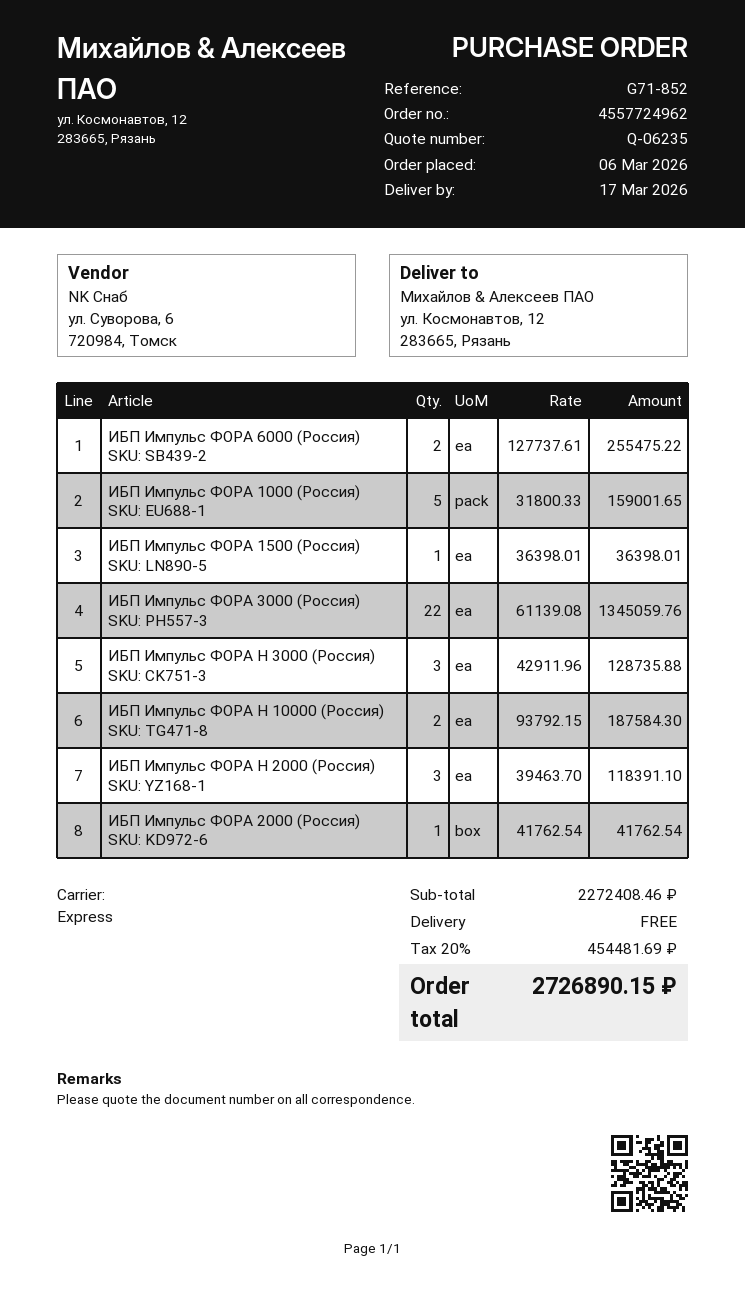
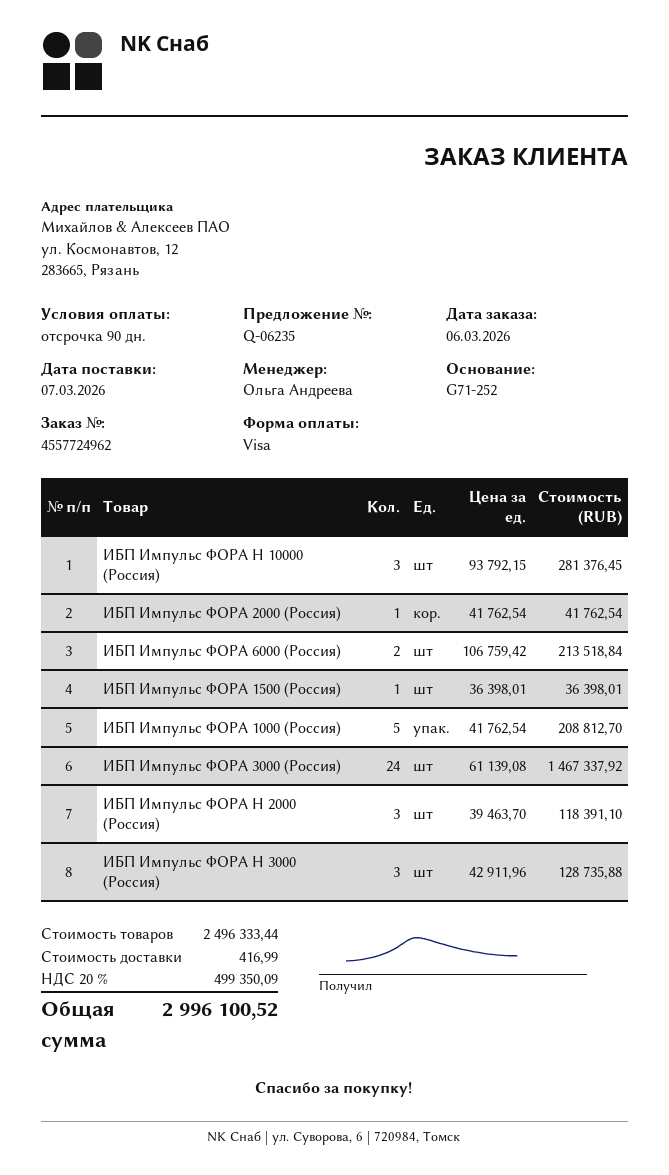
delivery date: 2026-03-17 -> 2026-03-07
reference: G71-852 -> G71-252
ИБП Импульс ФОРА 6000 (Россия): 2 x 127737.61 = 255475.22 -> 2 x 106759.42 = 213518.84
ИБП Импульс ФОРА 1000 (Россия): 5 x 31800.33 = 159001.65 -> 5 x 41762.54 = 208812.70
ИБП Импульс ФОРА 3000 (Россия): 22 x 61139.08 = 1345059.76 -> 24 x 61139.08 = 1467337.92
ИБП Импульс ФОРА Н 10000 (Россия): 2 x 93792.15 = 187584.30 -> 3 x 93792.15 = 281376.45
subtotal: 2272408.46 -> 2496333.44
shipping: 0.00 -> 416.99
tax: 20% = 454481.69 -> 20% = 499350.09
total: 2726890.15 -> 2996100.52

